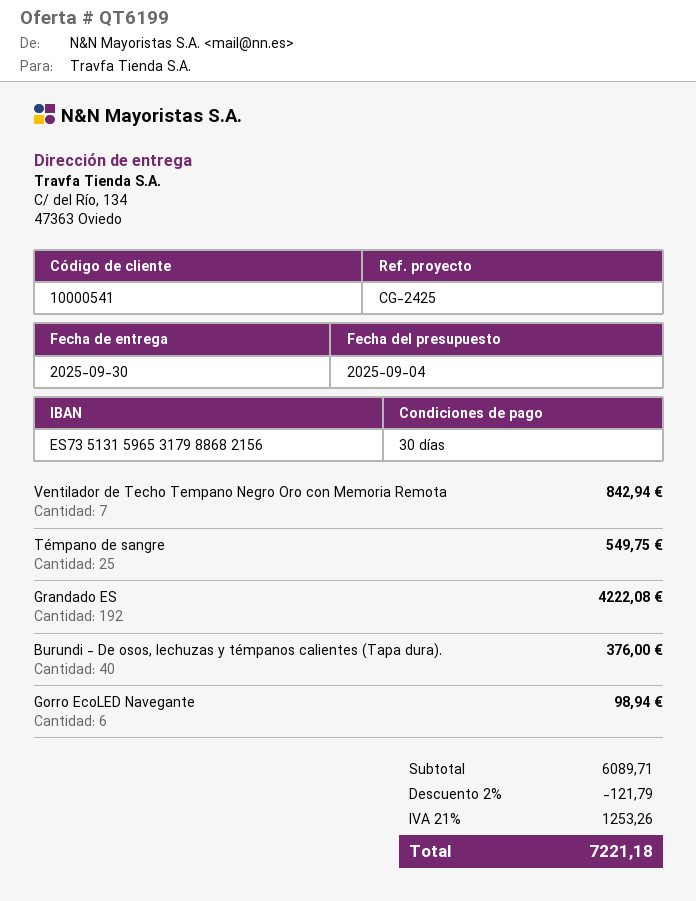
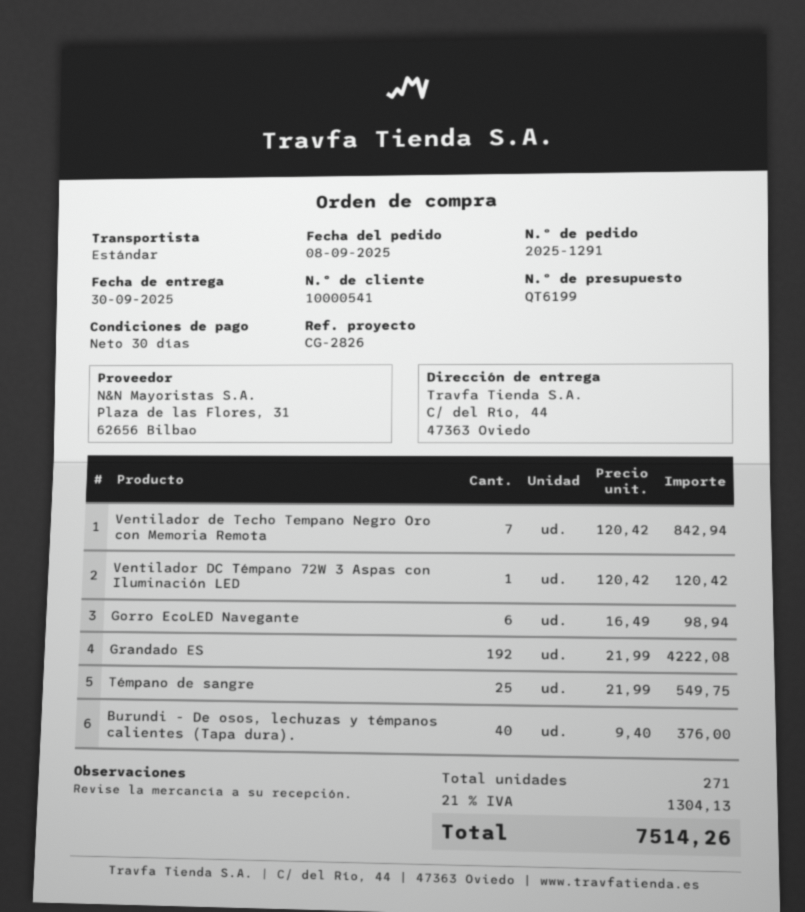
reference: CG-2425 -> CG-2826
ship to: C/ del Río, 134, 47363 Oviedo -> C/ del Río, 44, 47363 Oviedo
Ventilador DC Témpano 72W 3 Aspas con Iluminación LED: none -> 1 for 120.42
discount: 2% = 121.79 -> none
tax: 21% = 1253.26 -> 21% = 1304.13
total: 7221.18 -> 7514.26

